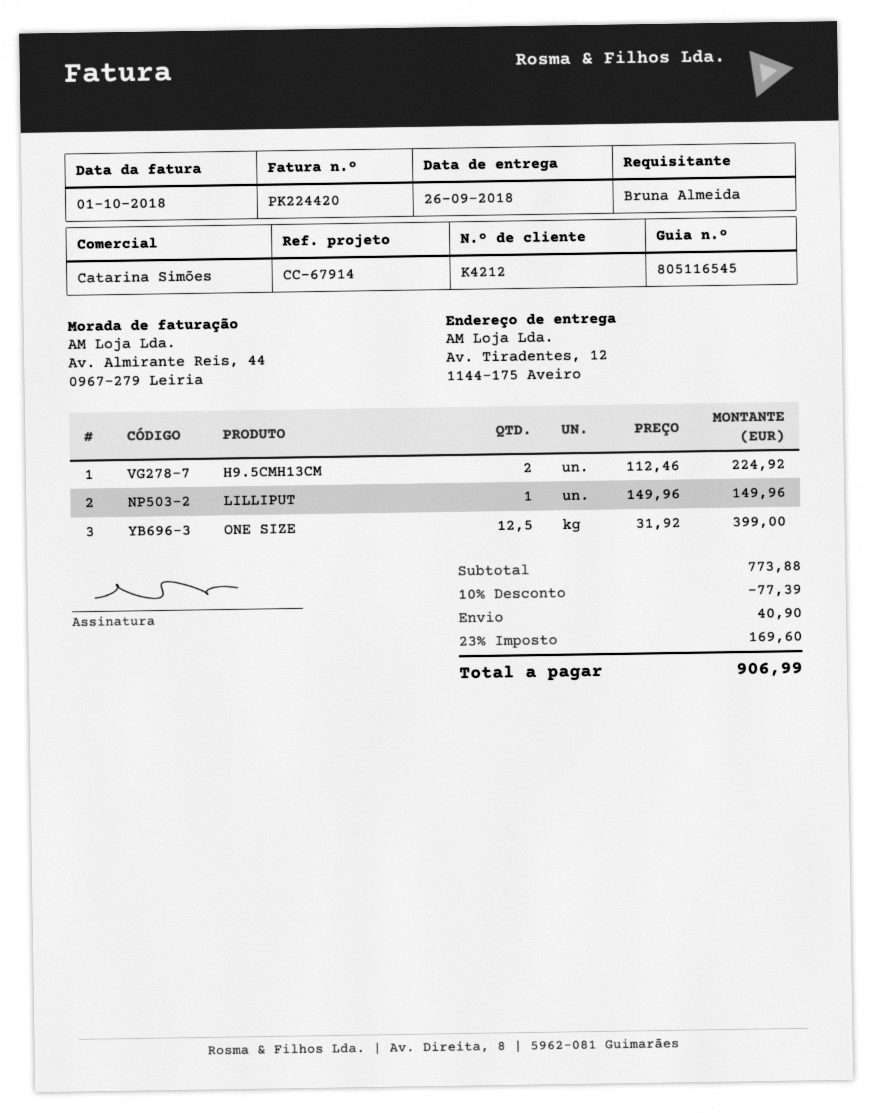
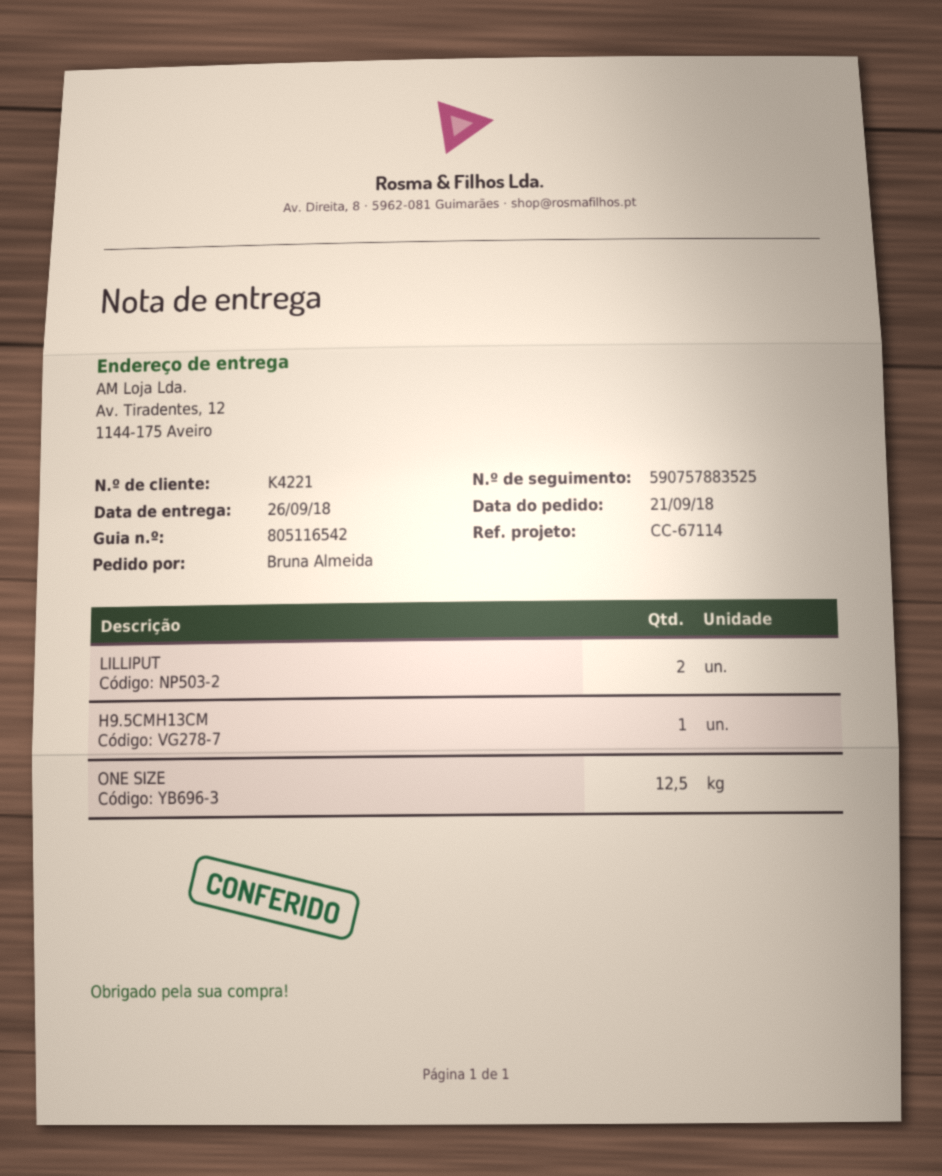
delivery note number: 805116545 -> 805116542
customer number: K4212 -> K4221
reference: CC-67914 -> CC-67114
H9.5CMH13CM: 2 -> 1
LILLIPUT: 1 -> 2

